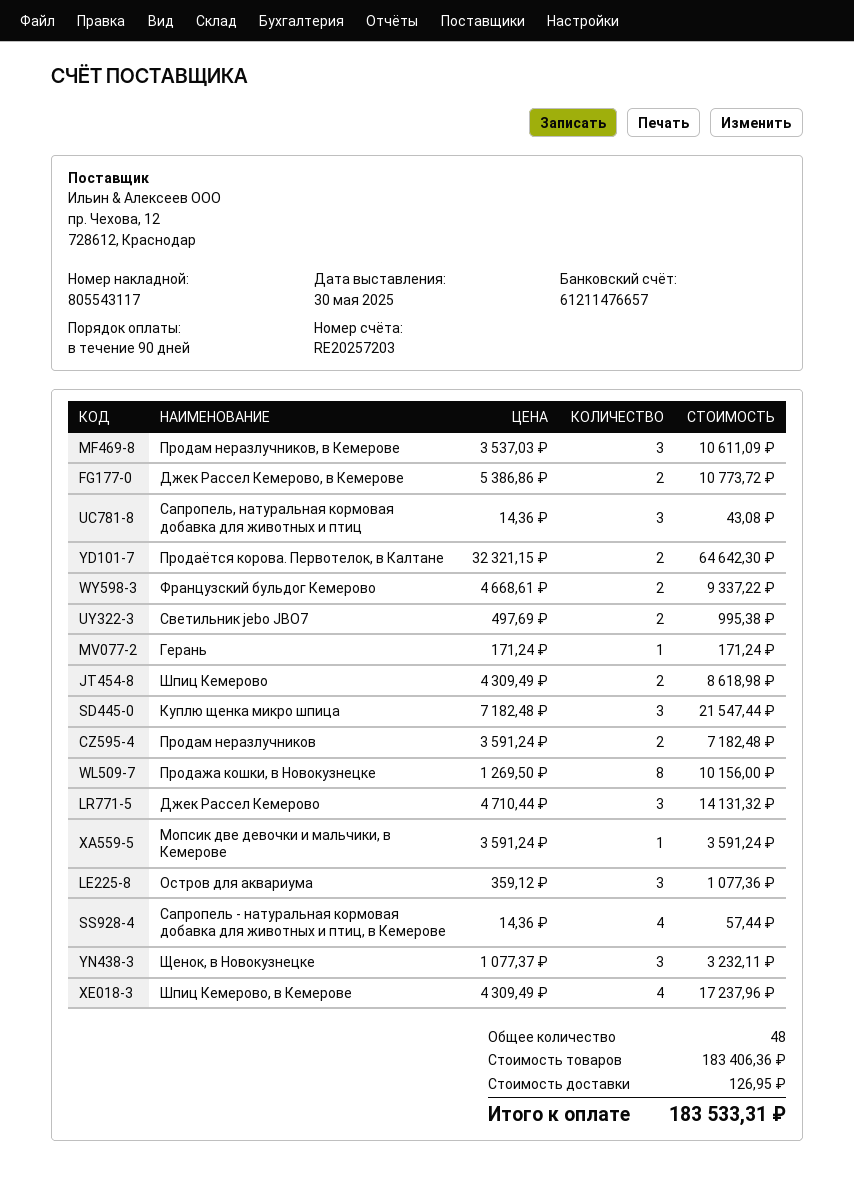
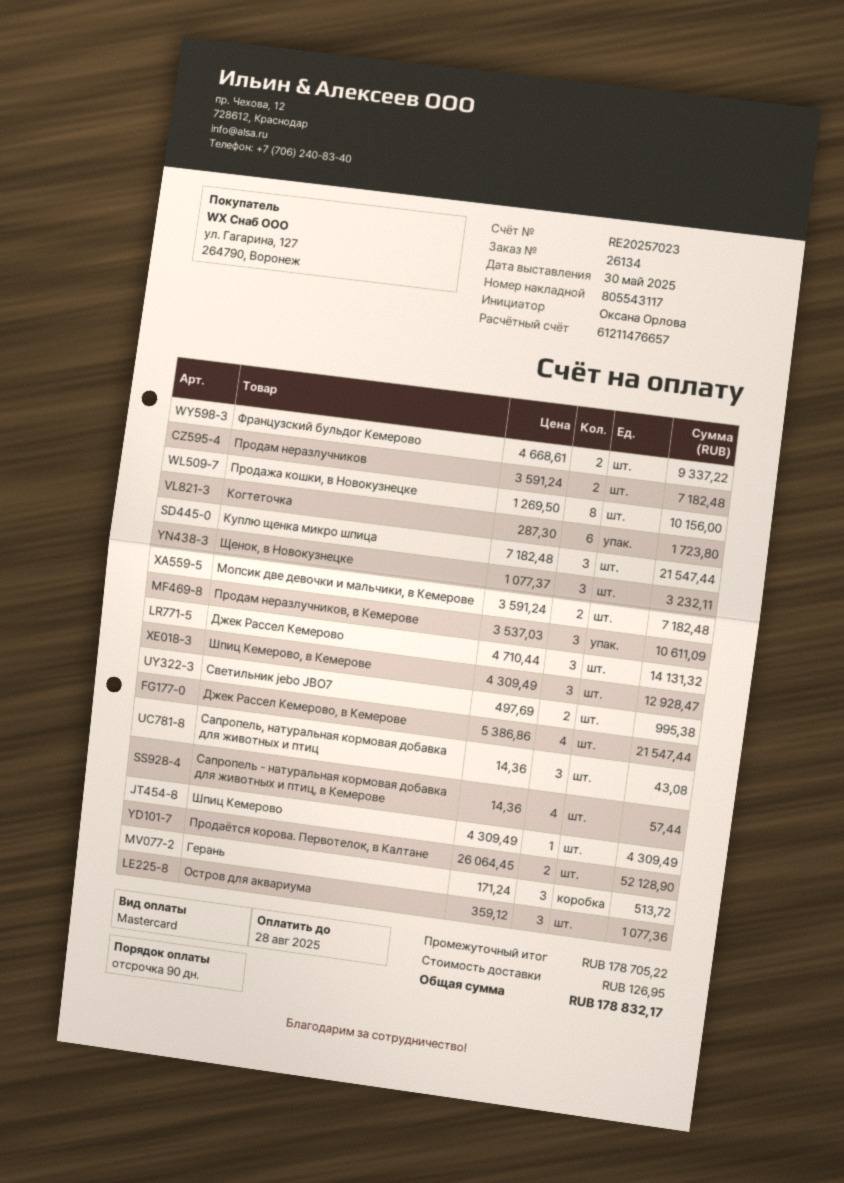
invoice number: RE20257203 -> RE20257023
Джек Рассел Кемерово, в Кемерове: 2 x 5386.86 = 10773.72 -> 4 x 5386.86 = 21547.44
Продаётся корова. Первотелок, в Калтане: 2 x 32321.15 = 64642.30 -> 2 x 26064.45 = 52128.90
Герань: 1 x 171.24 = 171.24 -> 3 x 171.24 = 513.72
Шпиц Кемерово: 2 x 4309.49 = 8618.98 -> 1 x 4309.49 = 4309.49
Мопсик две девочки и мальчики, в Кемерове: 1 x 3591.24 = 3591.24 -> 2 x 3591.24 = 7182.48
Шпиц Кемерово, в Кемерове: 4 x 4309.49 = 17237.96 -> 3 x 4309.49 = 12928.47
Когтеточка: none -> 6 x 287.30 = 1723.80
subtotal: 183406.36 -> 178705.22
total: 183533.31 -> 178832.17

